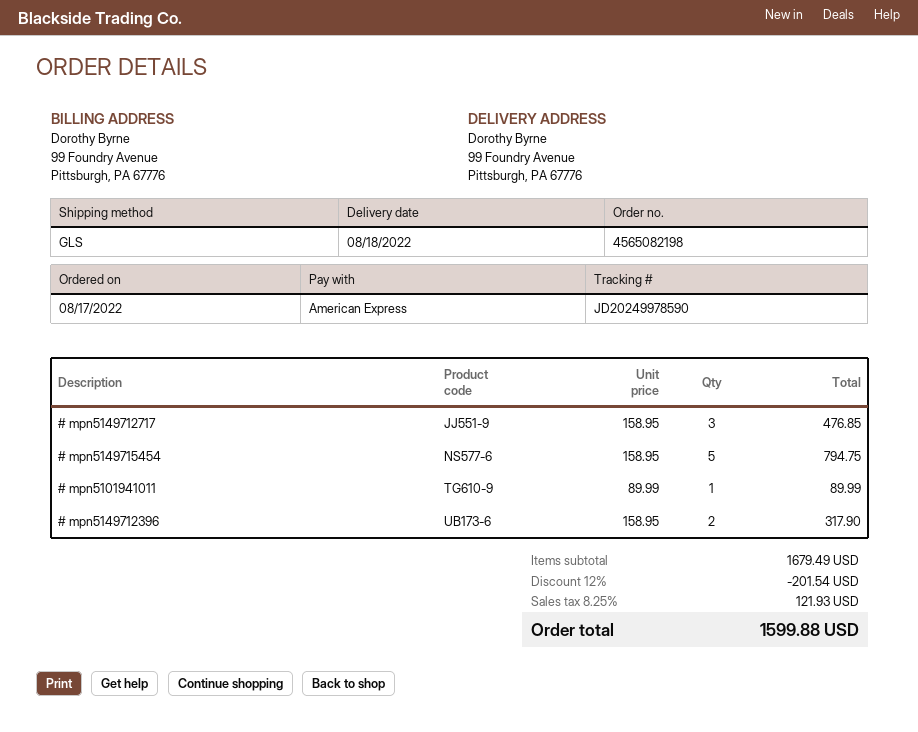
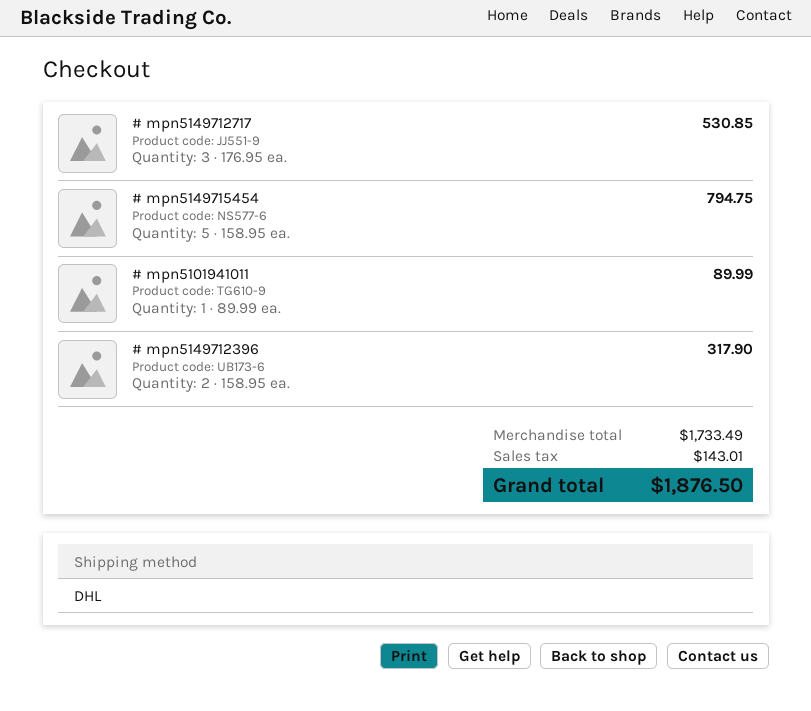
shipping method: GLS -> DHL
# mpn5149712717: 3 x 158.95 = 476.85 -> 3 x 176.95 = 530.85
subtotal: 1679.49 -> 1733.49
discount: 12% = 201.54 -> none
tax: 121.93 -> 143.01
total: 1599.88 -> 1876.50

